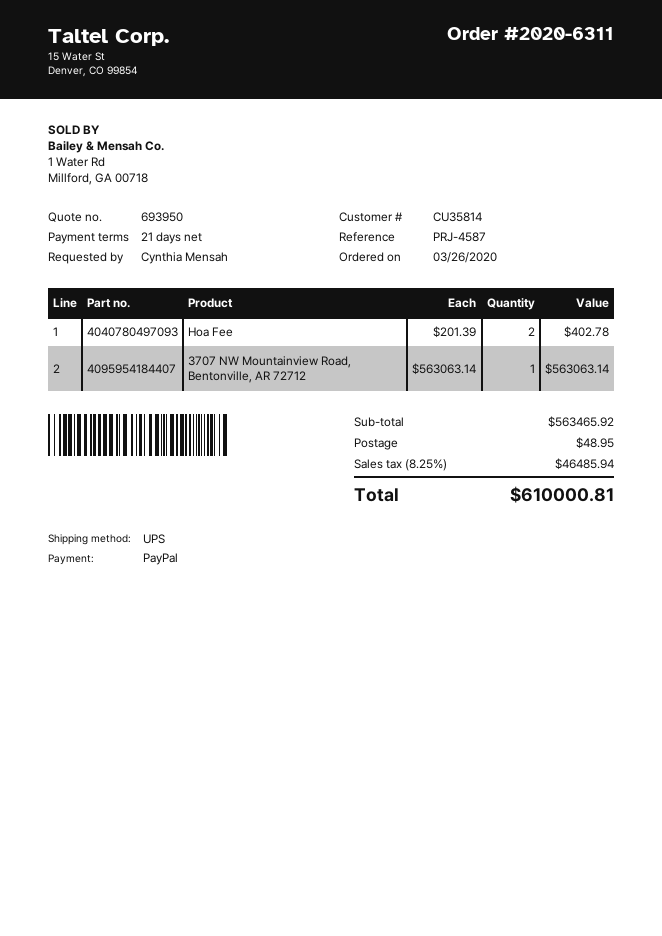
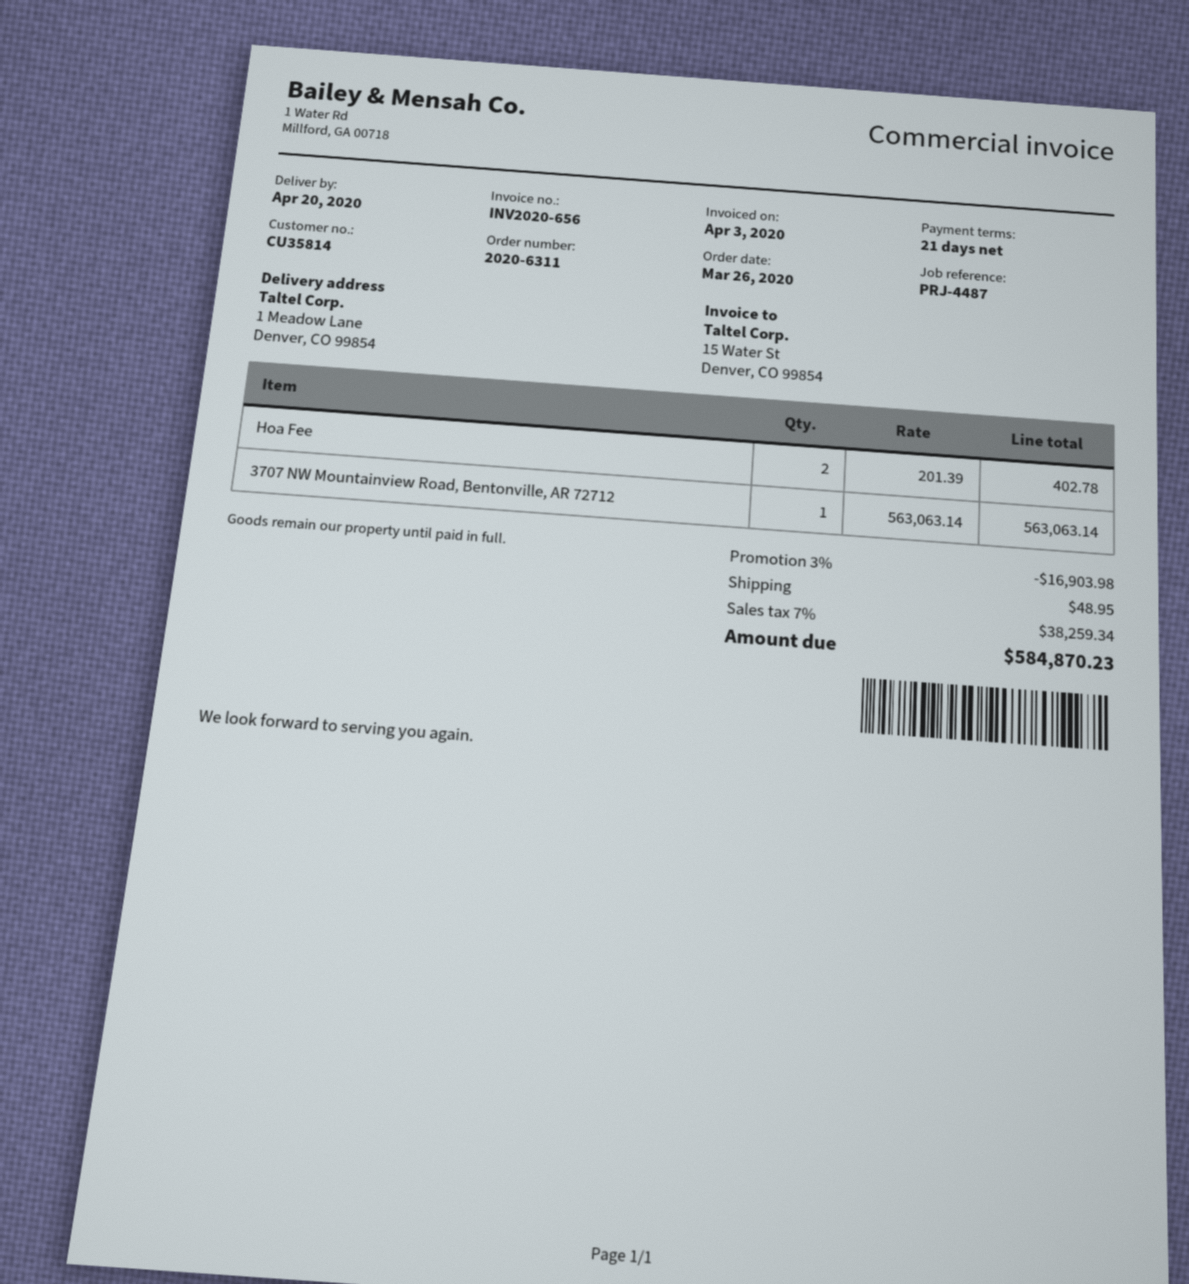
reference: PRJ-4587 -> PRJ-4487
discount: none -> 3% = 16903.98
tax: 8.25% = 46485.94 -> 7% = 38259.34
total: 610000.81 -> 584870.23

